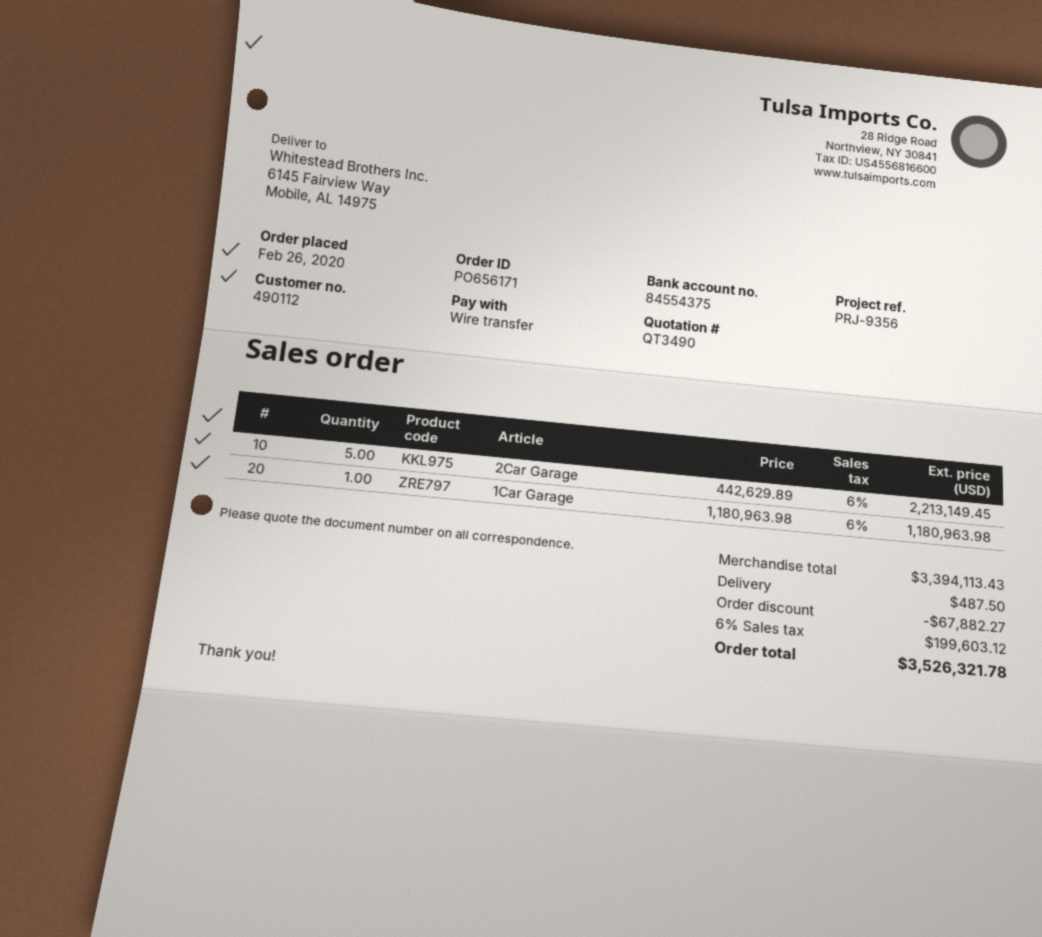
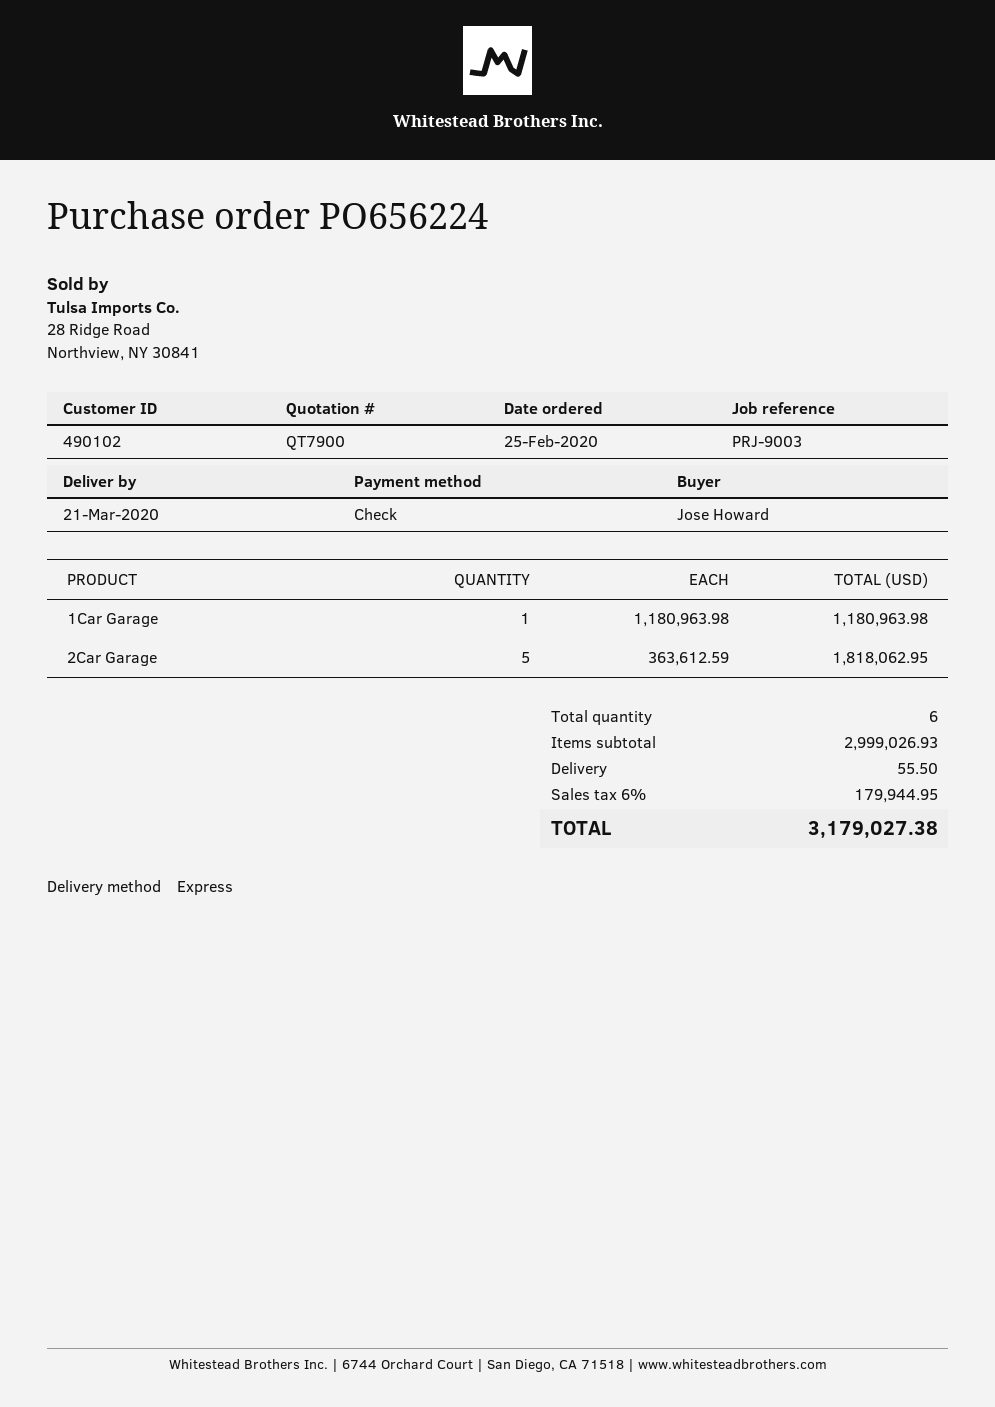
quote number: QT3490 -> QT7900
order number: PO656171 -> PO656224
order date: 2020-02-26 -> 2020-02-25
customer number: 490112 -> 490102
reference: PRJ-9356 -> PRJ-9003
payment method: bank transfer -> cheque
2Car Garage: 5 x 442629.89 = 2213149.45 -> 5 x 363612.59 = 1818062.95
subtotal: 3394113.43 -> 2999026.93
discount: 67882.27 -> none
shipping: 487.50 -> 55.50
tax: 6% = 199603.12 -> 6% = 179944.95
total: 3526321.78 -> 3179027.38

